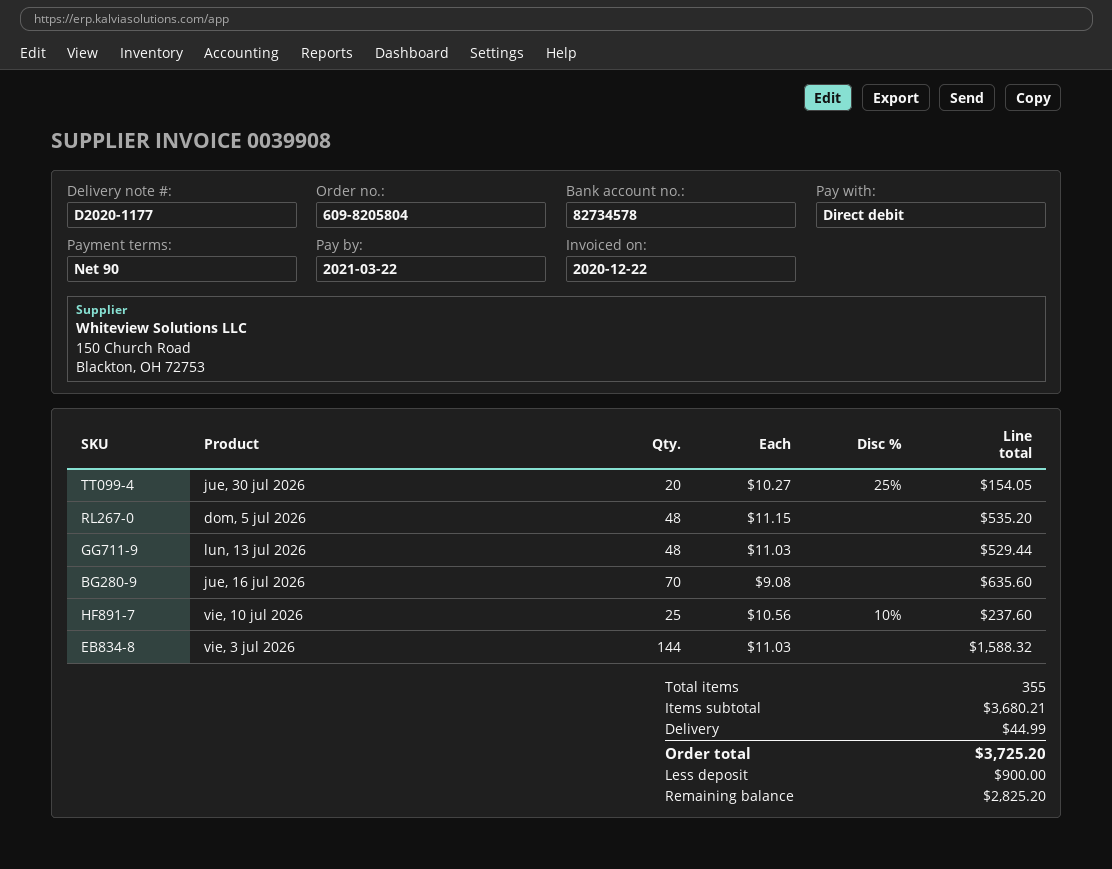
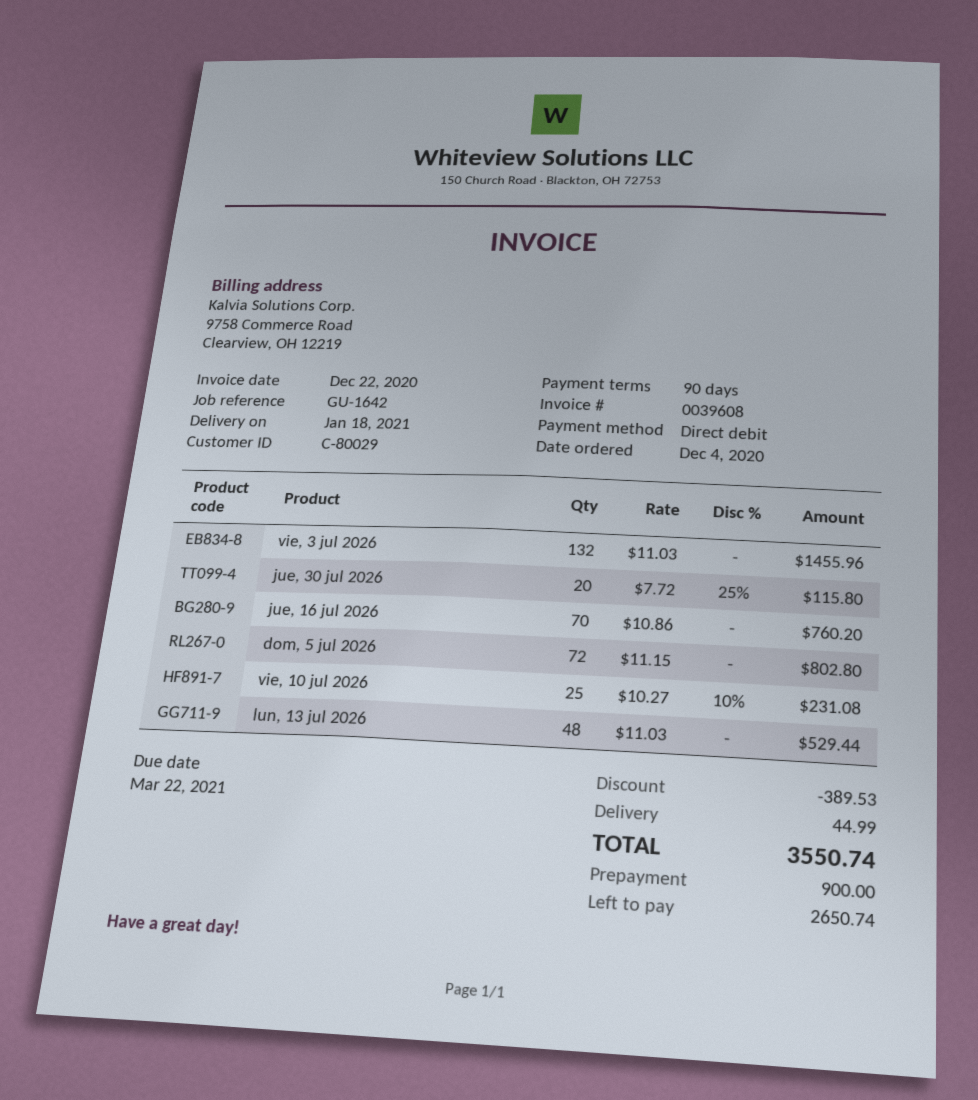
invoice number: 0039908 -> 0039608
jue, 30 jul 2026: 20 x 10.27 - 25% = 154.05 -> 20 x 7.72 - 25% = 115.80
dom, 5 jul 2026: 48 x 11.15 = 535.20 -> 72 x 11.15 = 802.80
jue, 16 jul 2026: 70 x 9.08 = 635.60 -> 70 x 10.86 = 760.20
vie, 10 jul 2026: 25 x 10.56 - 10% = 237.60 -> 25 x 10.27 - 10% = 231.08
vie, 3 jul 2026: 144 x 11.03 = 1588.32 -> 132 x 11.03 = 1455.96
discount: none -> 389.53
total: 3725.20 -> 3550.74
balance: 2825.20 -> 2650.74

